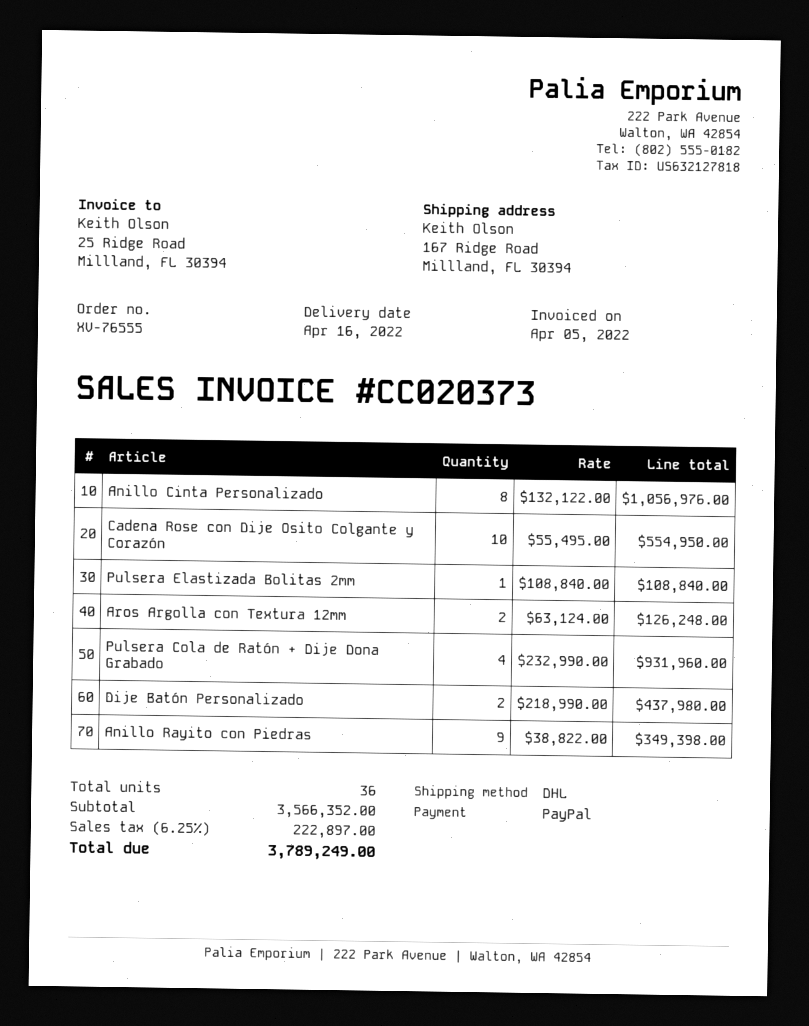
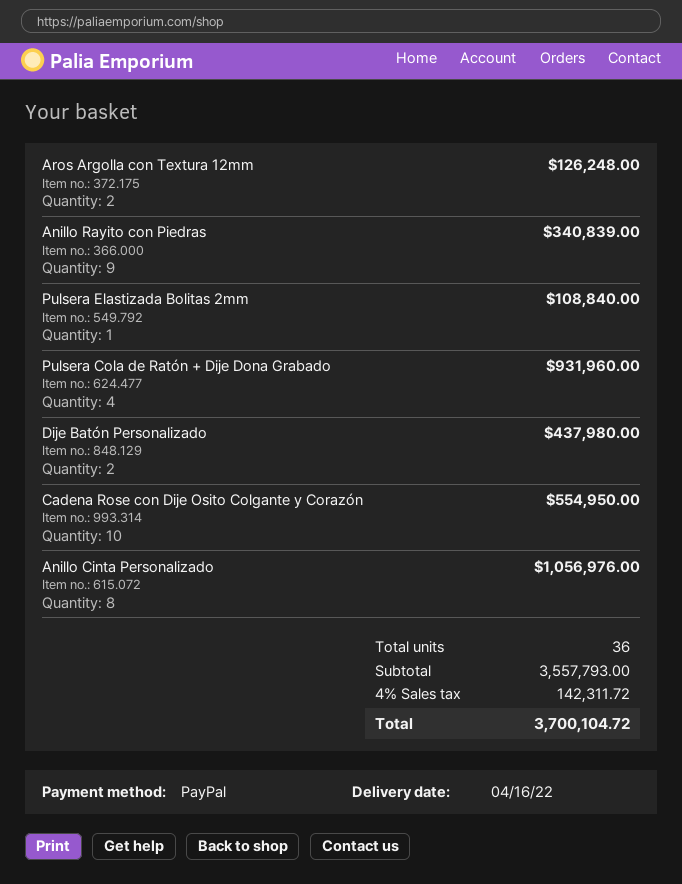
Anillo Rayito con Piedras: 9 for 349398.00 -> 9 for 340839.00
subtotal: 3566352.00 -> 3557793.00
tax: 6.25% = 222897.00 -> 4% = 142311.72
total: 3789249.00 -> 3700104.72

